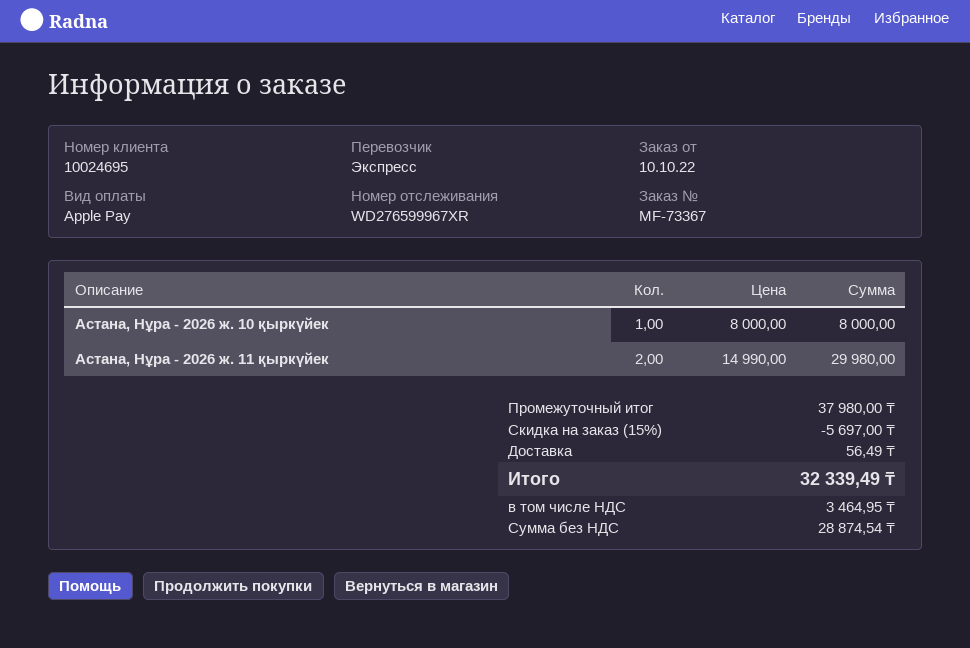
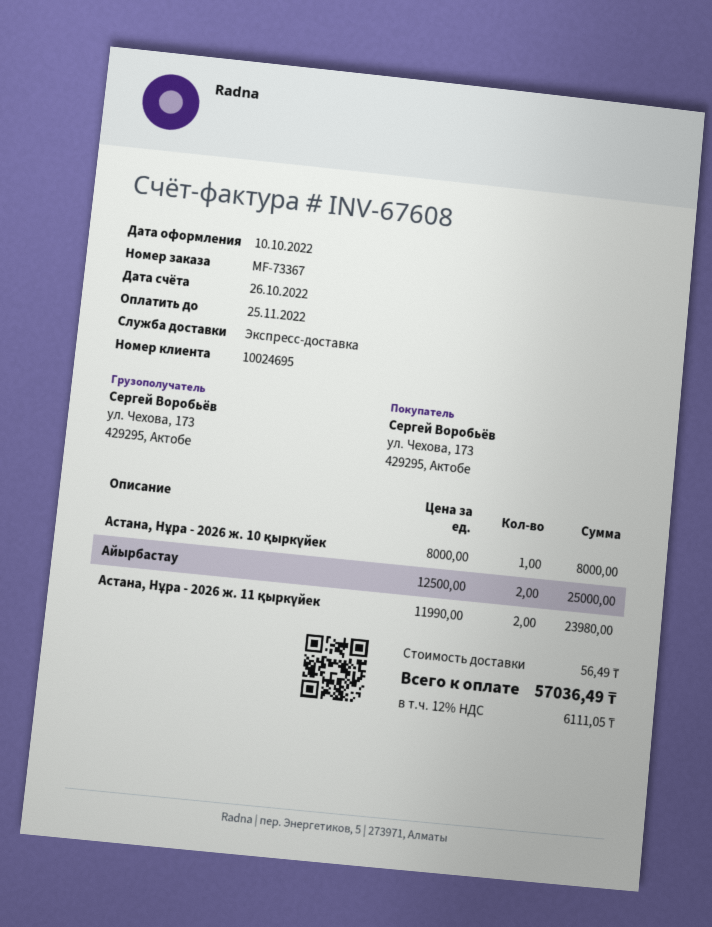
Астана, Нұра - 2026 ж. 11 қыркүйек: 2 x 14990.00 = 29980.00 -> 2 x 11990.00 = 23980.00
Айырбастау: none -> 2 x 12500.00 = 25000.00
discount: 15% = 5697.00 -> none
tax: 3464.95 -> 6111.05
total: 32339.49 -> 57036.49

